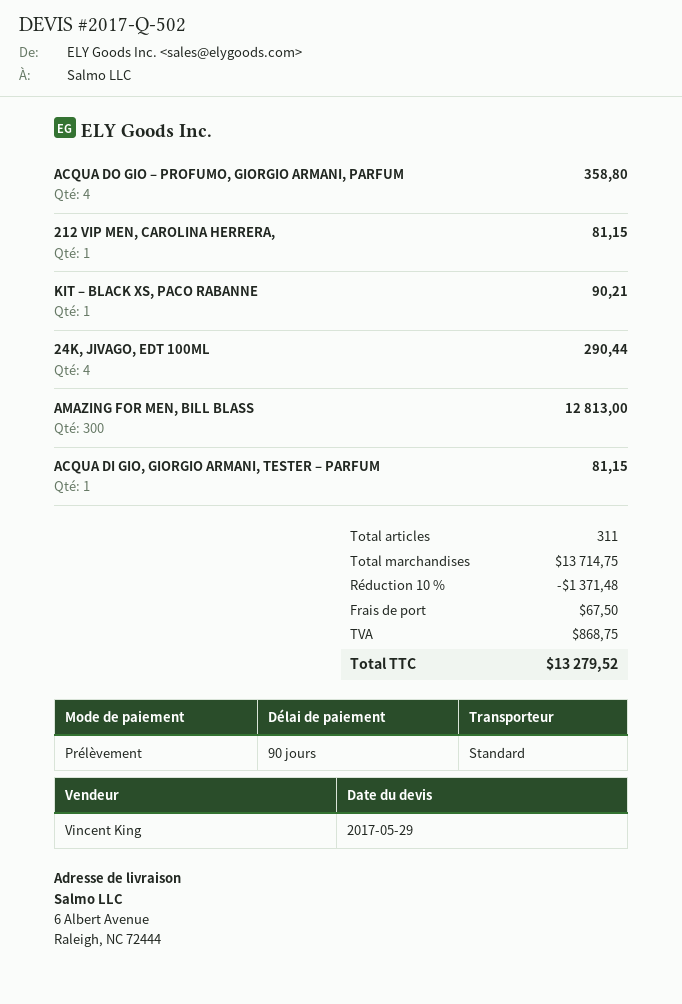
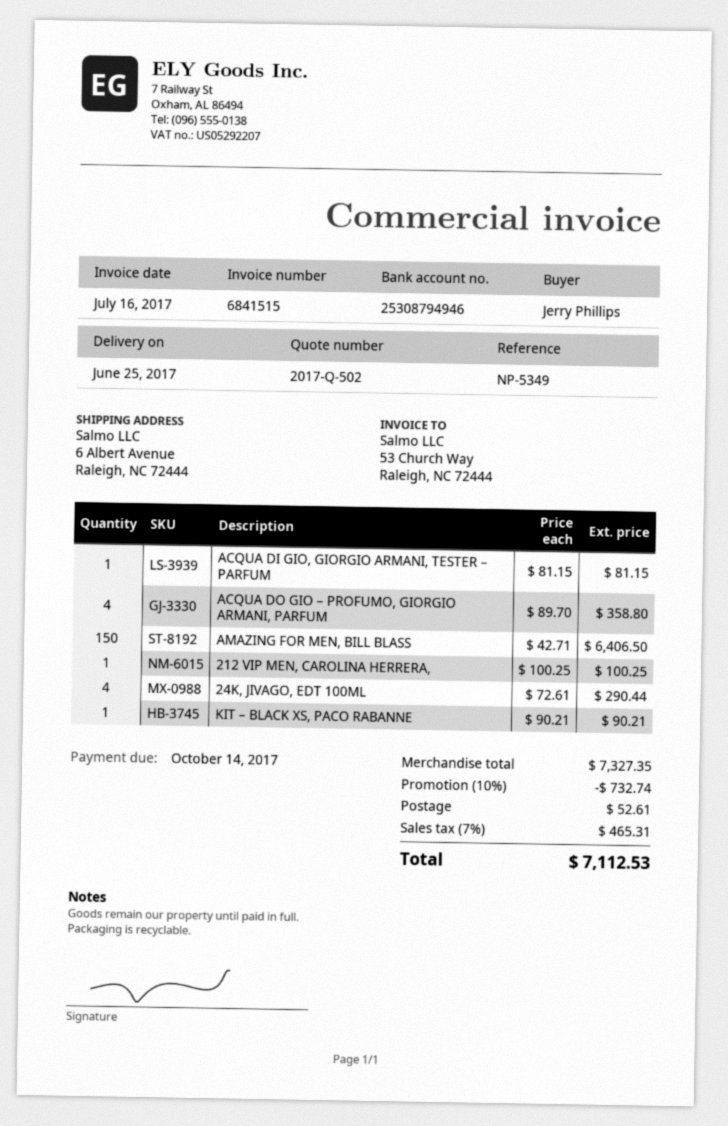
212 VIP MEN, CAROLINA HERRERA,: 1 for 81.15 -> 1 for 100.25
AMAZING FOR MEN, BILL BLASS: 300 for 12813.00 -> 150 for 6406.50
subtotal: 13714.75 -> 7327.35
discount: 10% = 1371.48 -> 10% = 732.74
shipping: 67.50 -> 52.61
tax: 868.75 -> 465.31
total: 13279.52 -> 7112.53

